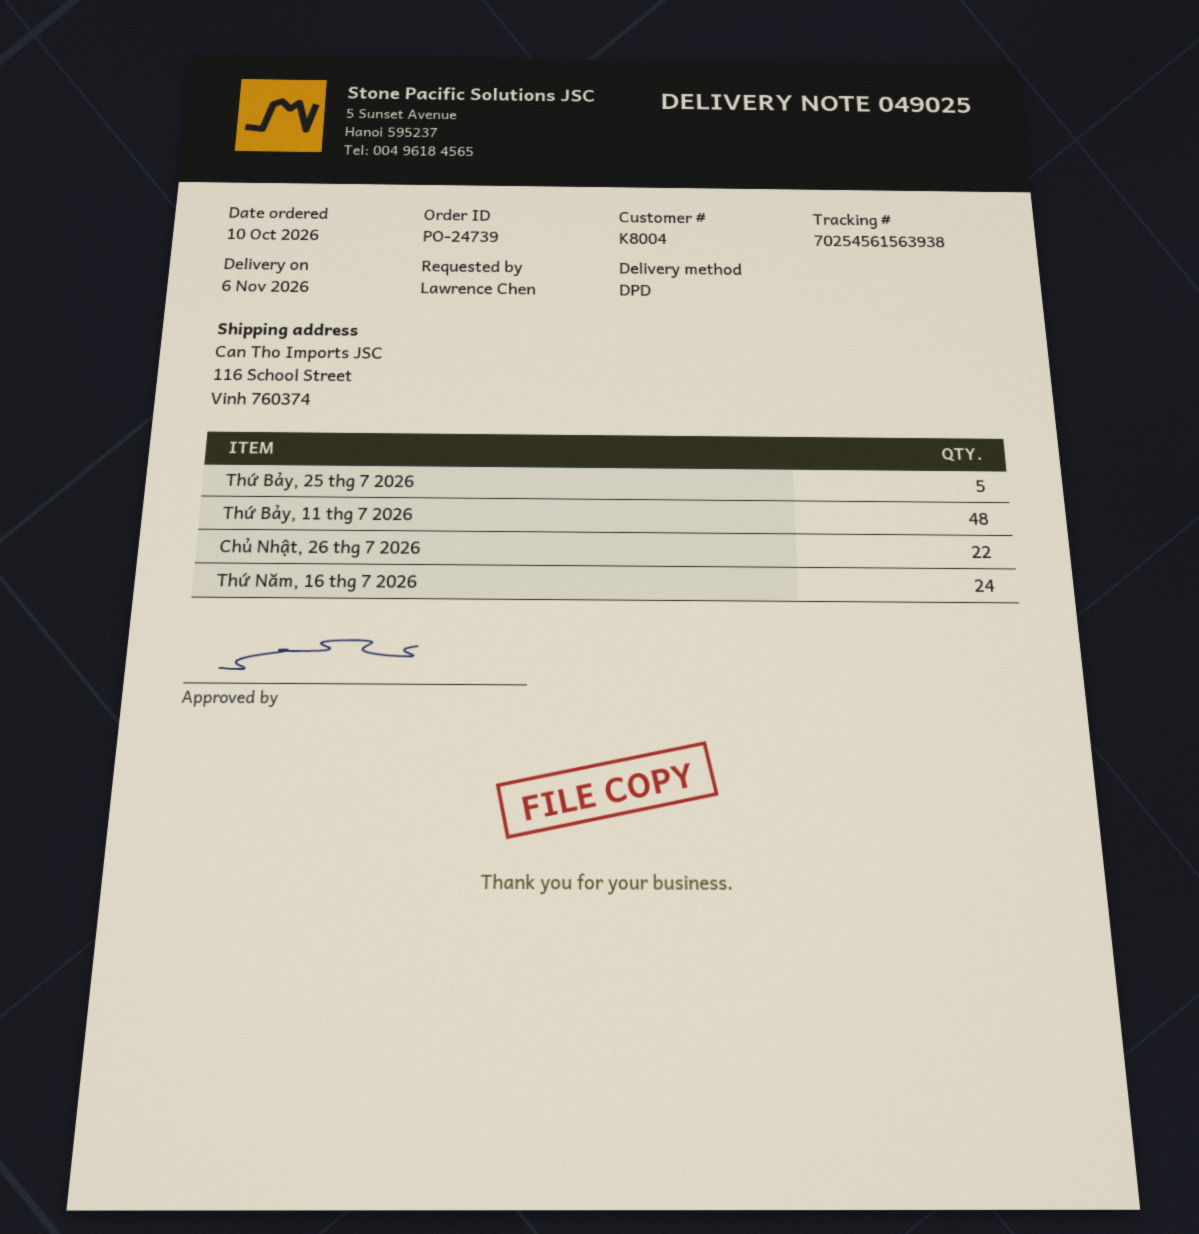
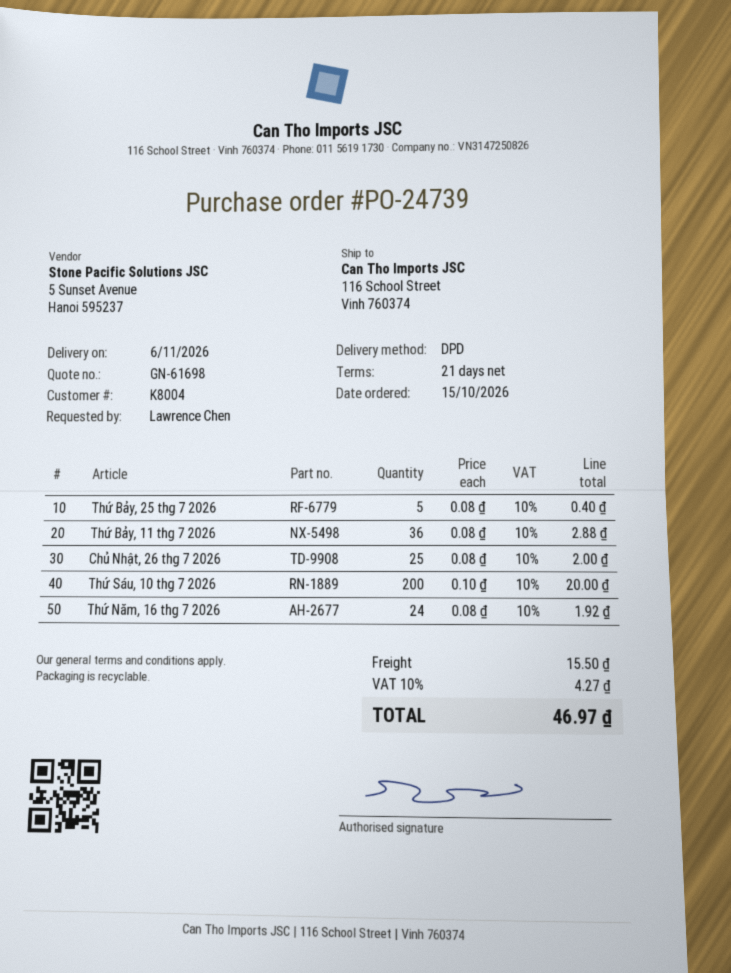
order date: 2026-10-10 -> 2026-10-15
Thứ Bảy, 11 thg 7 2026: 48 -> 36
Chủ Nhật, 26 thg 7 2026: 22 -> 25
Thứ Sáu, 10 thg 7 2026: none -> 200

